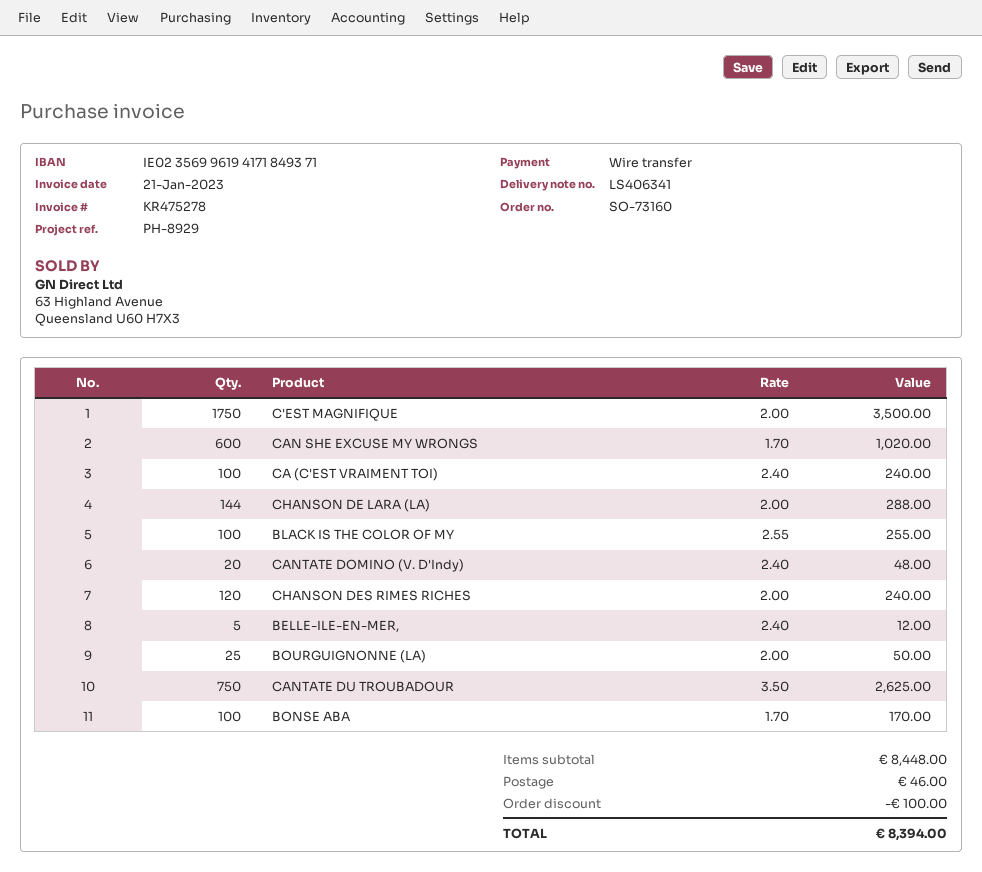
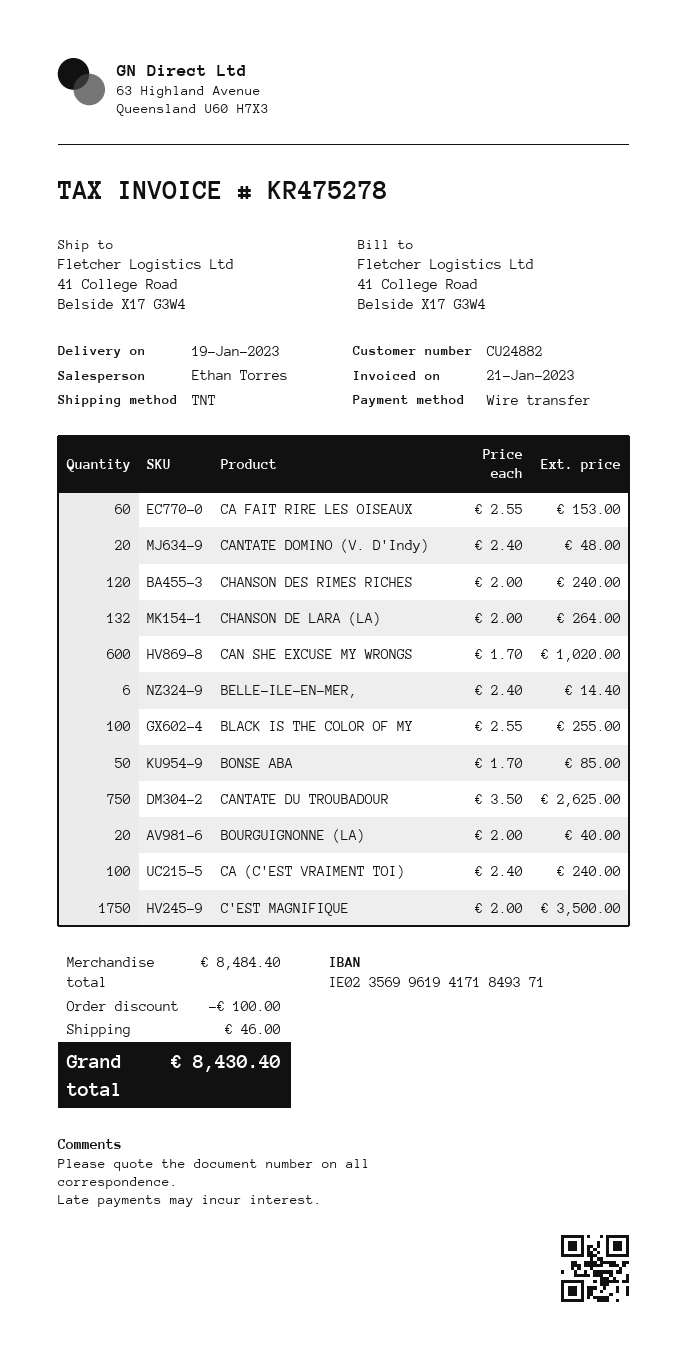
CHANSON DE LARA (LA): 144 x 2.00 = 288.00 -> 132 x 2.00 = 264.00
BELLE-ILE-EN-MER,: 5 x 2.40 = 12.00 -> 6 x 2.40 = 14.40
BOURGUIGNONNE (LA): 25 x 2.00 = 50.00 -> 20 x 2.00 = 40.00
BONSE ABA: 100 x 1.70 = 170.00 -> 50 x 1.70 = 85.00
CA FAIT RIRE LES OISEAUX: none -> 60 x 2.55 = 153.00
subtotal: 8448.00 -> 8484.40
total: 8394.00 -> 8430.40

